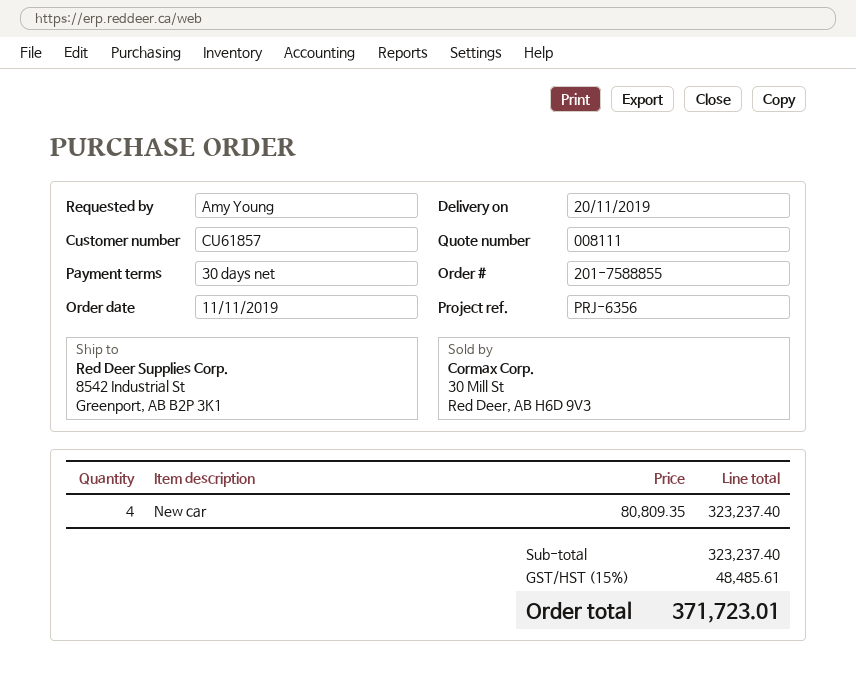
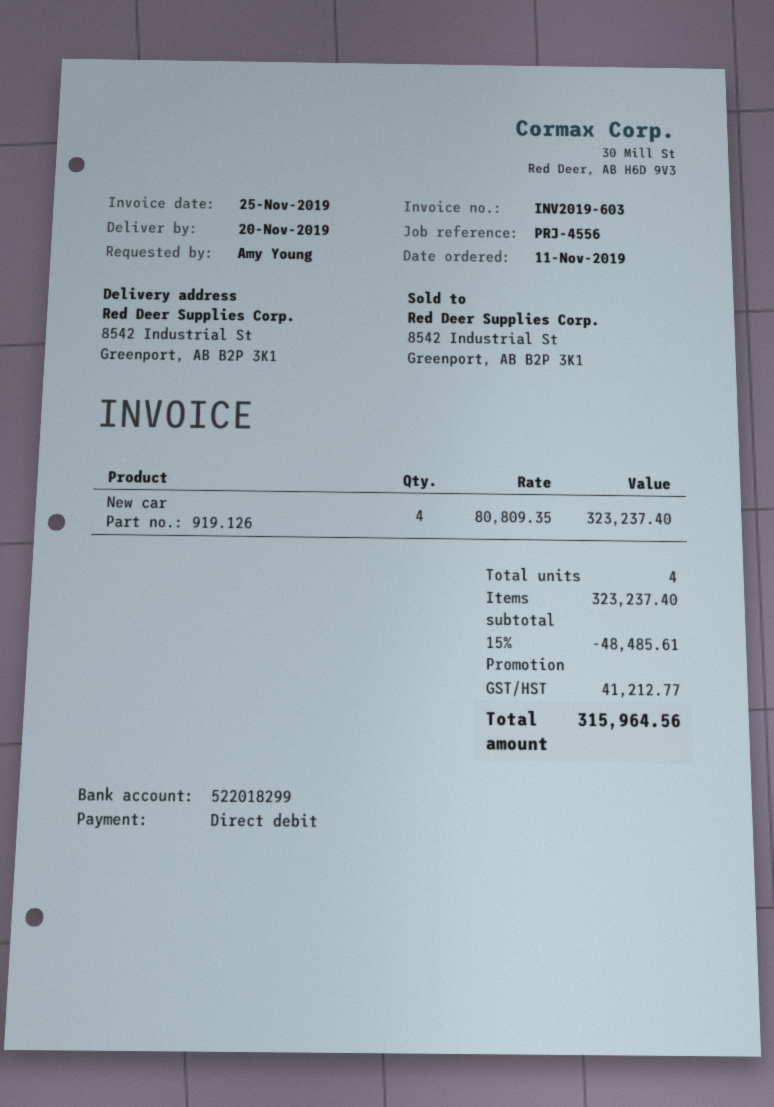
reference: PRJ-6356 -> PRJ-4556
discount: none -> 15% = 48485.61
tax: 48485.61 -> 41212.77
total: 371723.01 -> 315964.56

